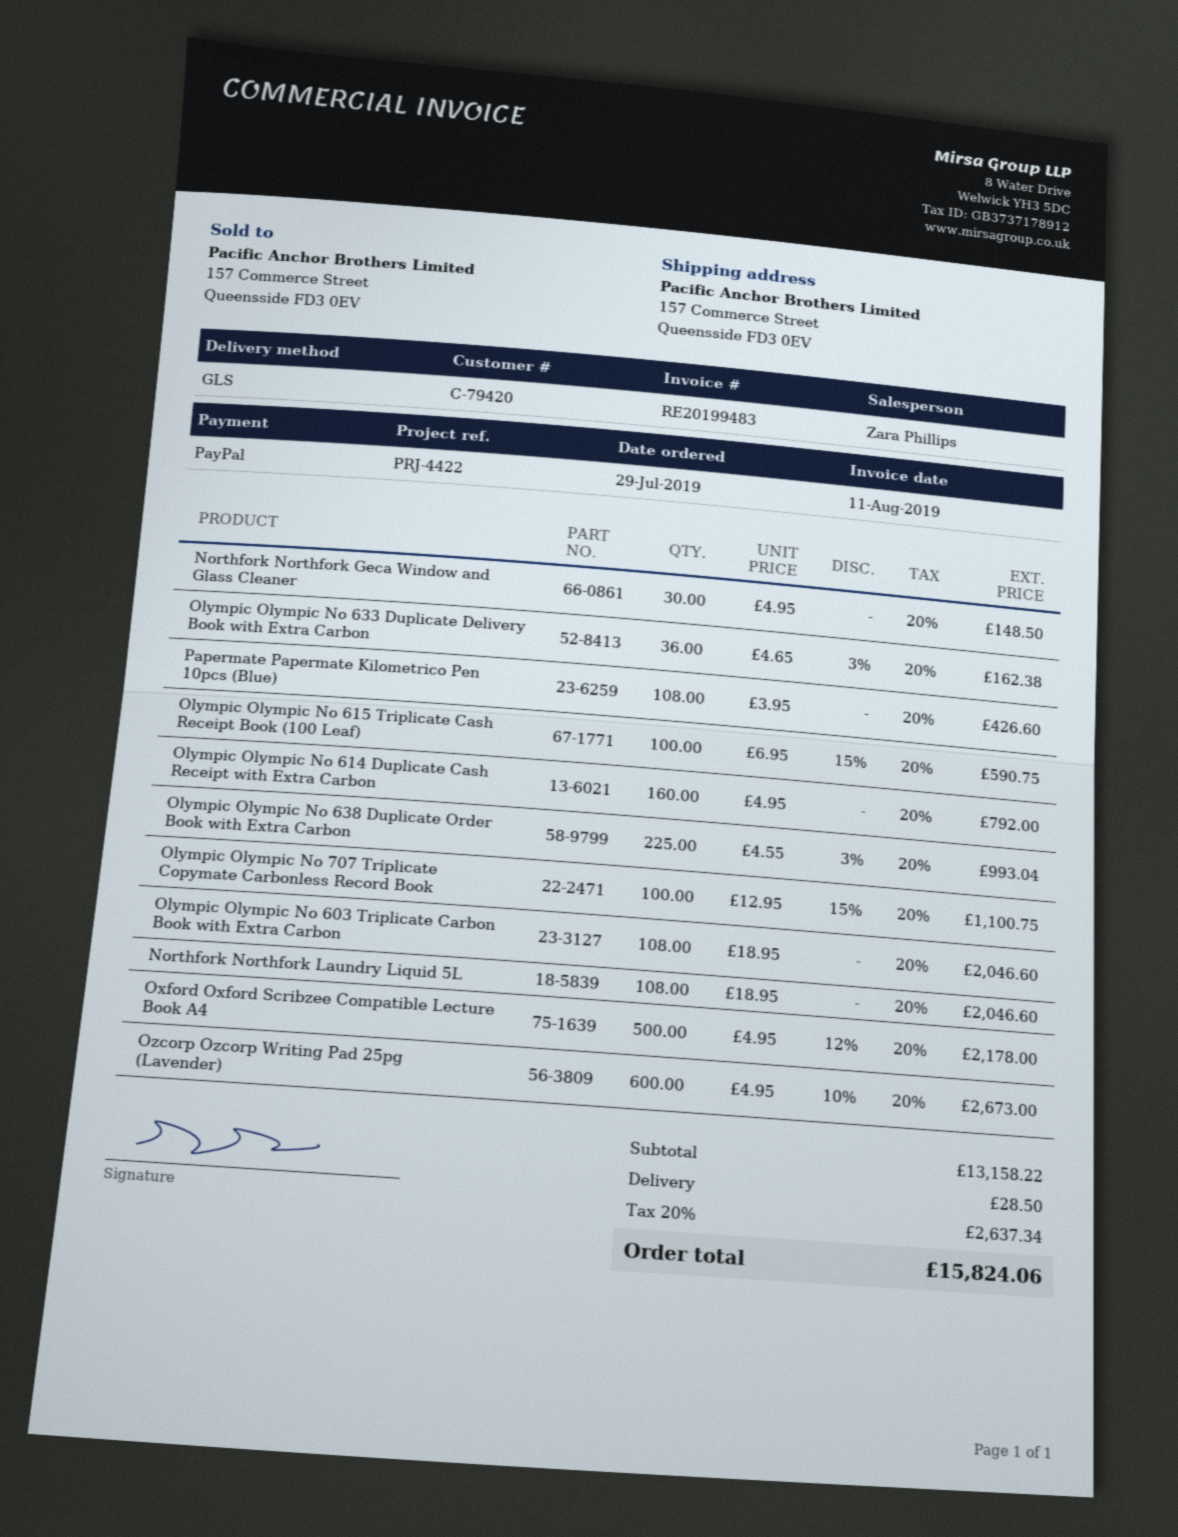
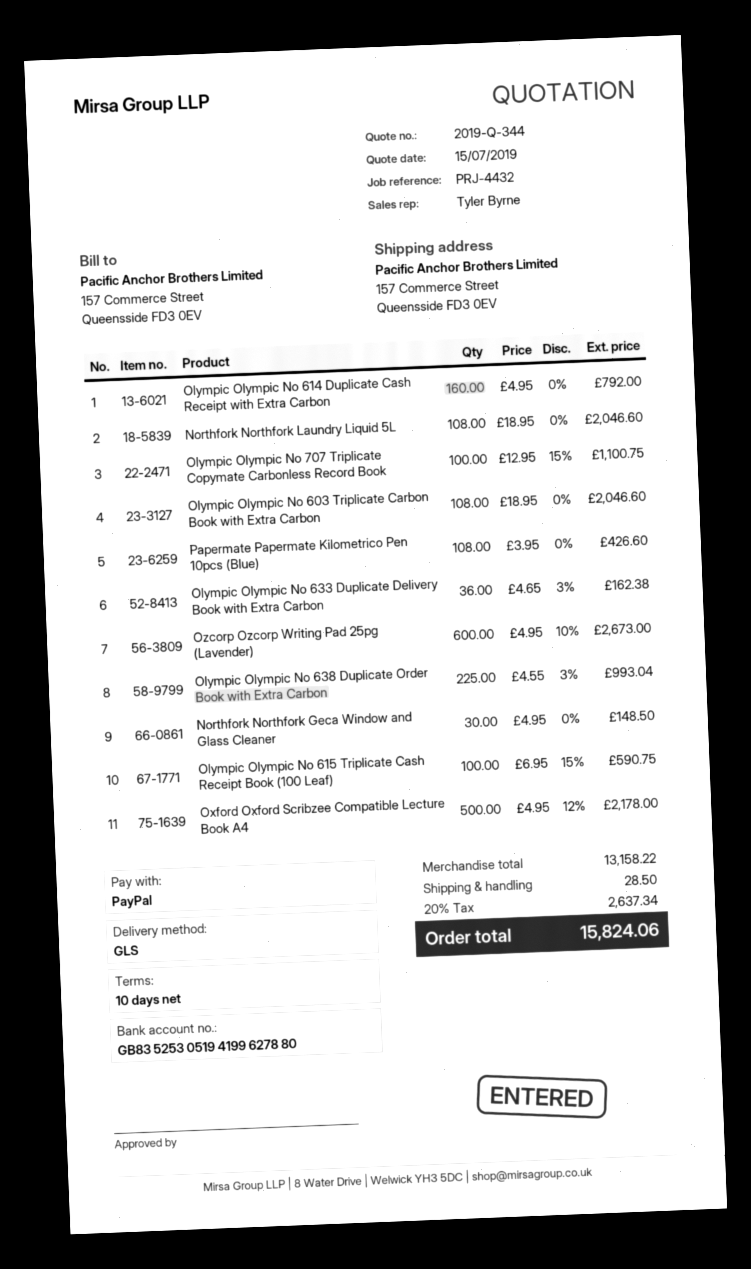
reference: PRJ-4422 -> PRJ-4432
sales rep: Zara Phillips -> Tyler Byrne

